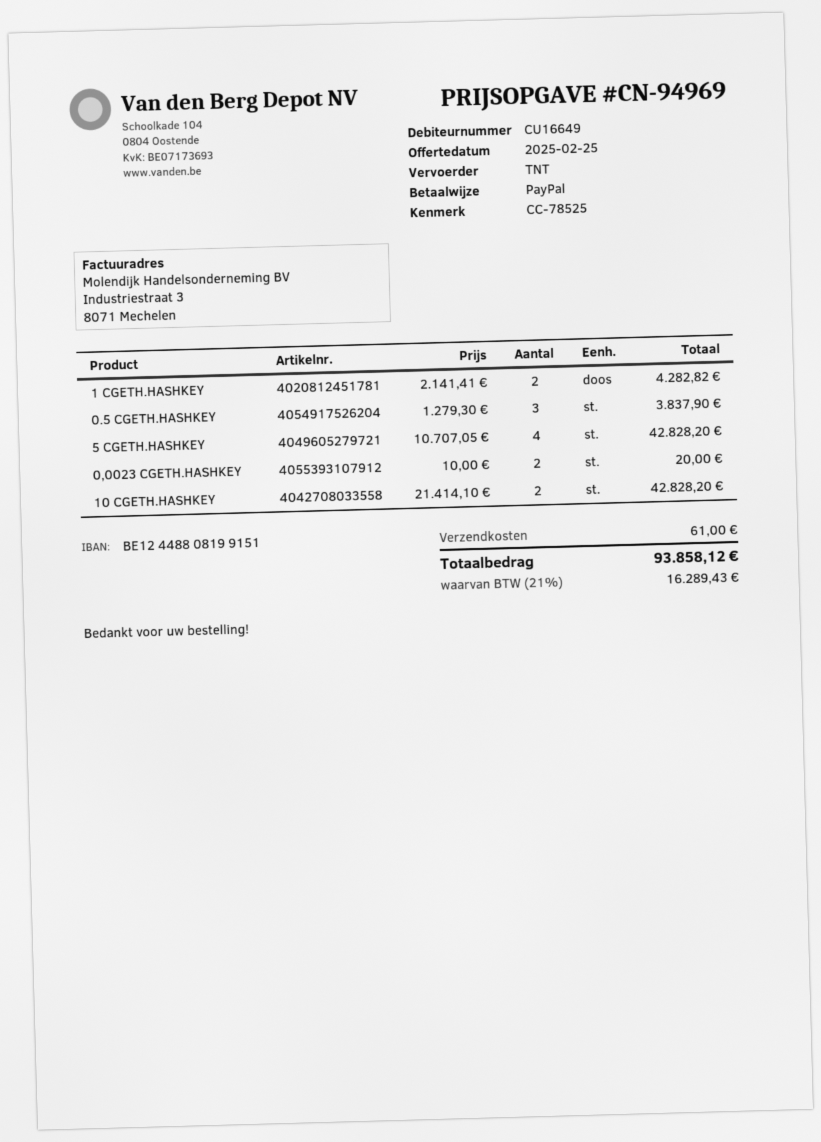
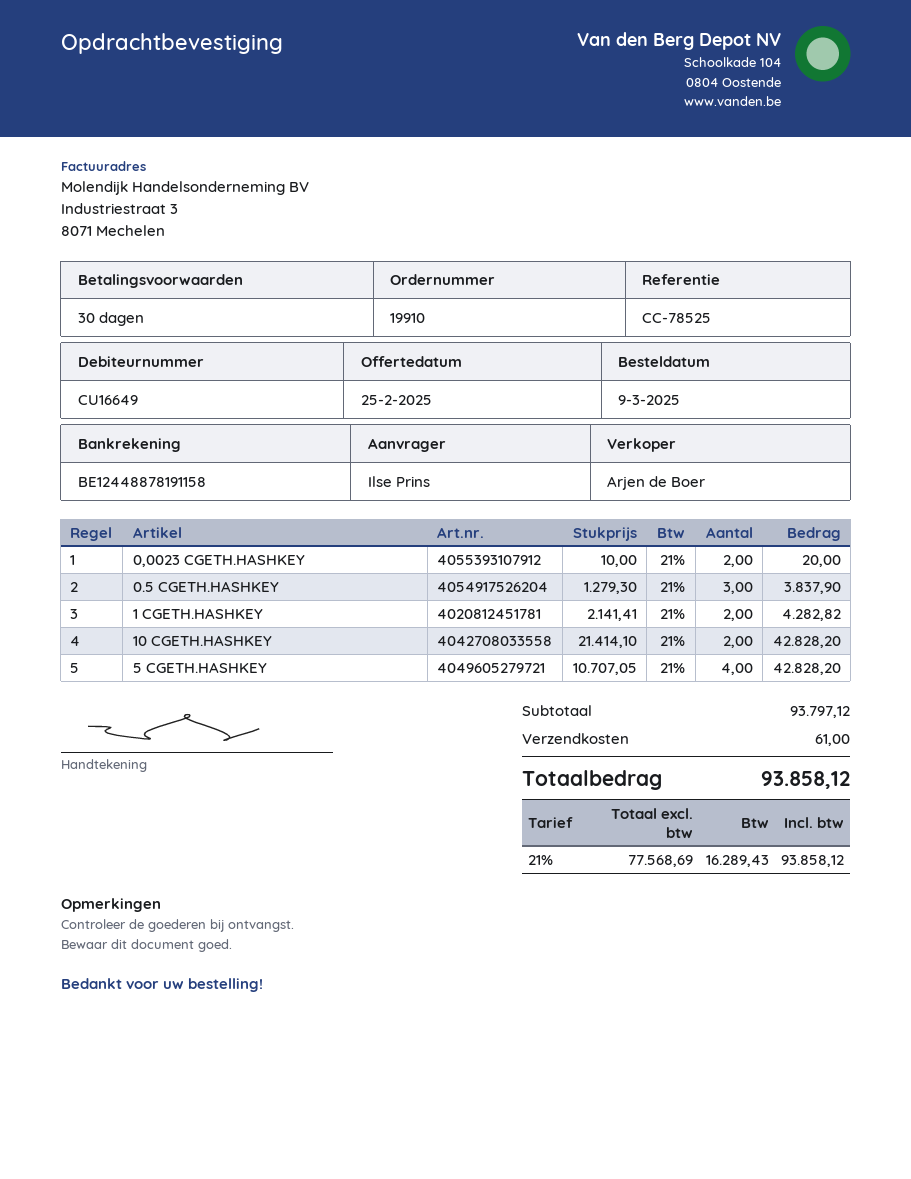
bank account: BE12448808199151 -> BE12448878191158

